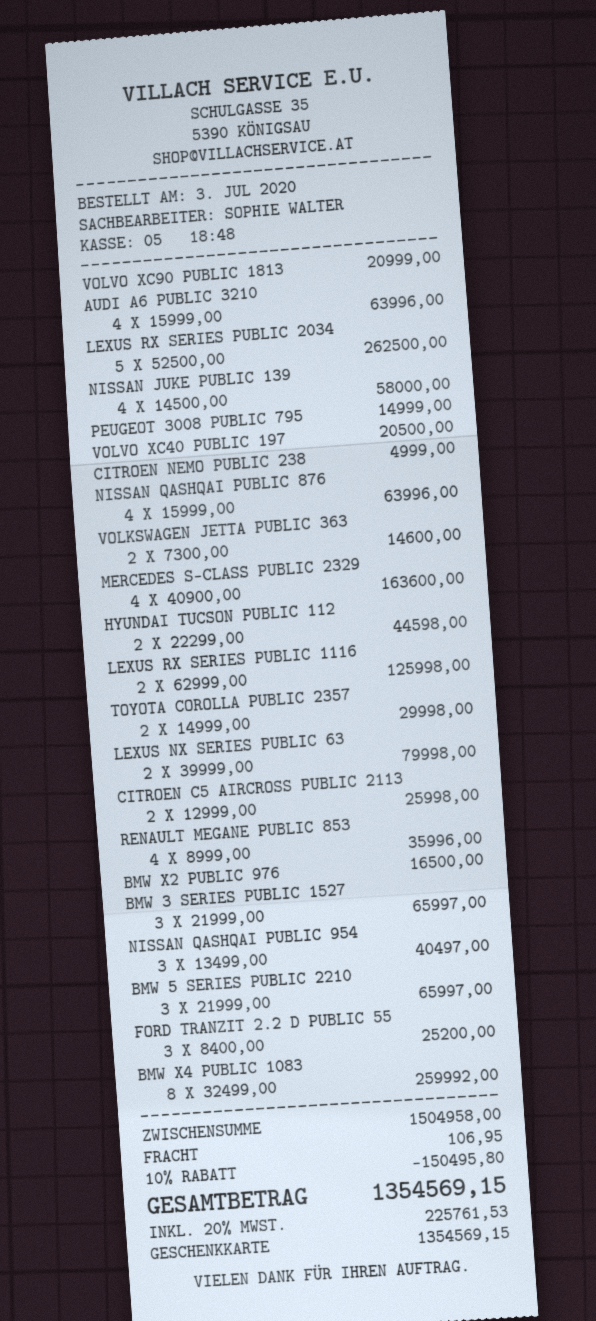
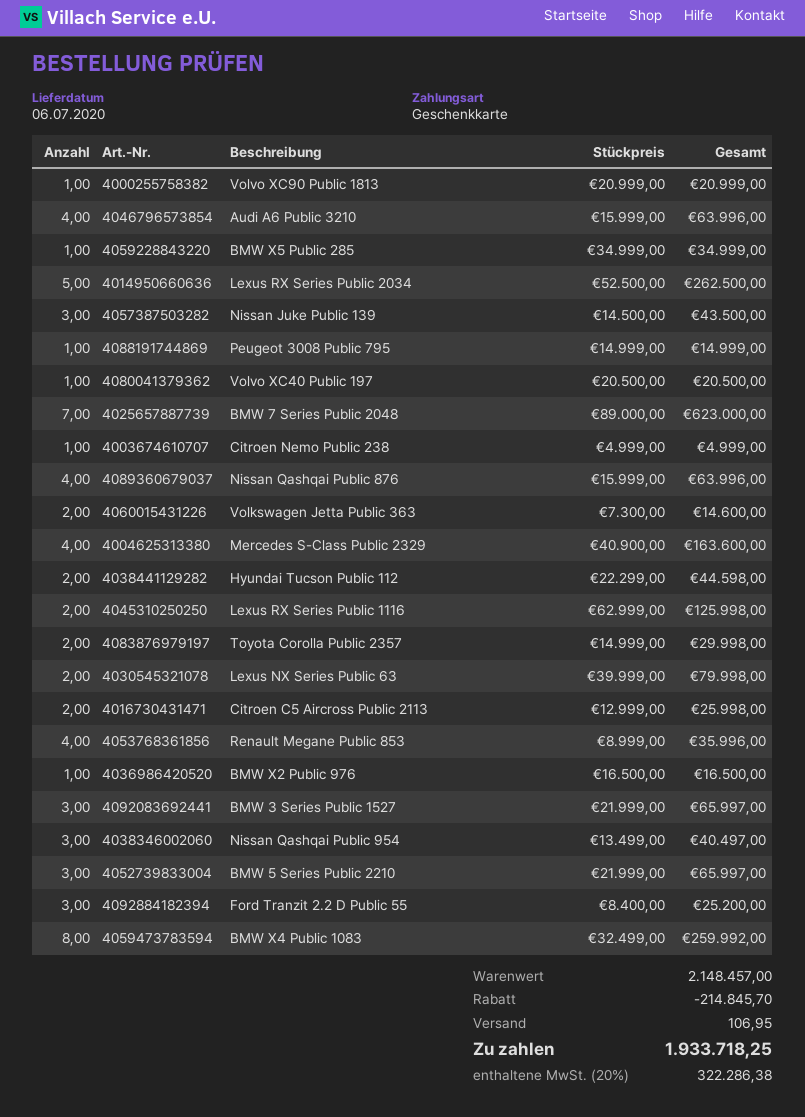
NISSAN JUKE PUBLIC 139: 4 x 14500.00 = 58000.00 -> 3 x 14500.00 = 43500.00
BMW X5 Public 285: none -> 1 x 34999.00 = 34999.00
BMW 7 Series Public 2048: none -> 7 x 89000.00 = 623000.00
subtotal: 1504958.00 -> 2148457.00
discount: 150495.80 -> 214845.70
tax: 20% = 225761.53 -> 20% = 322286.38
total: 1354569.15 -> 1933718.25

